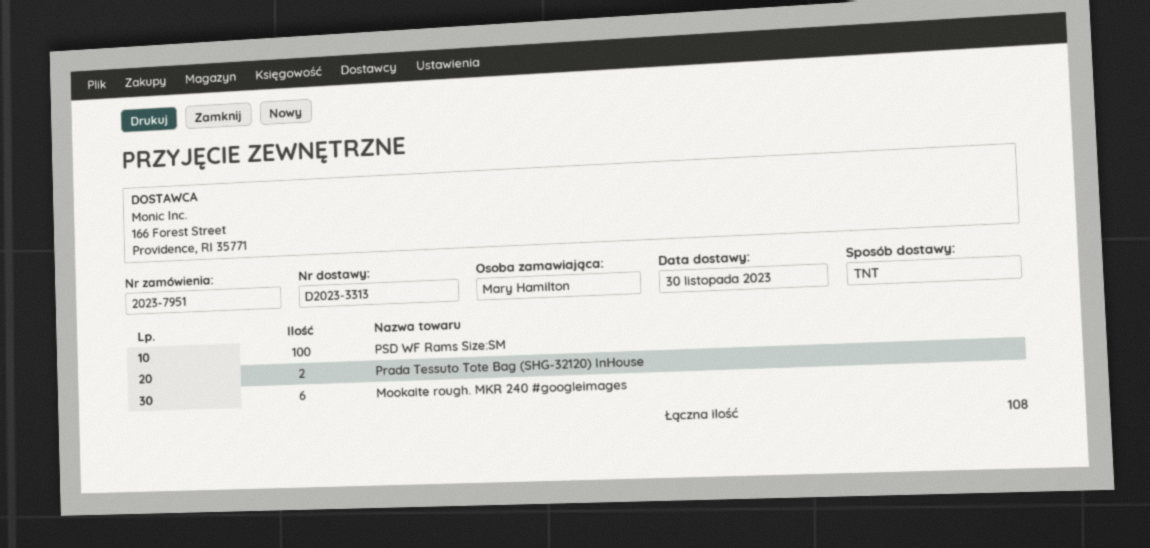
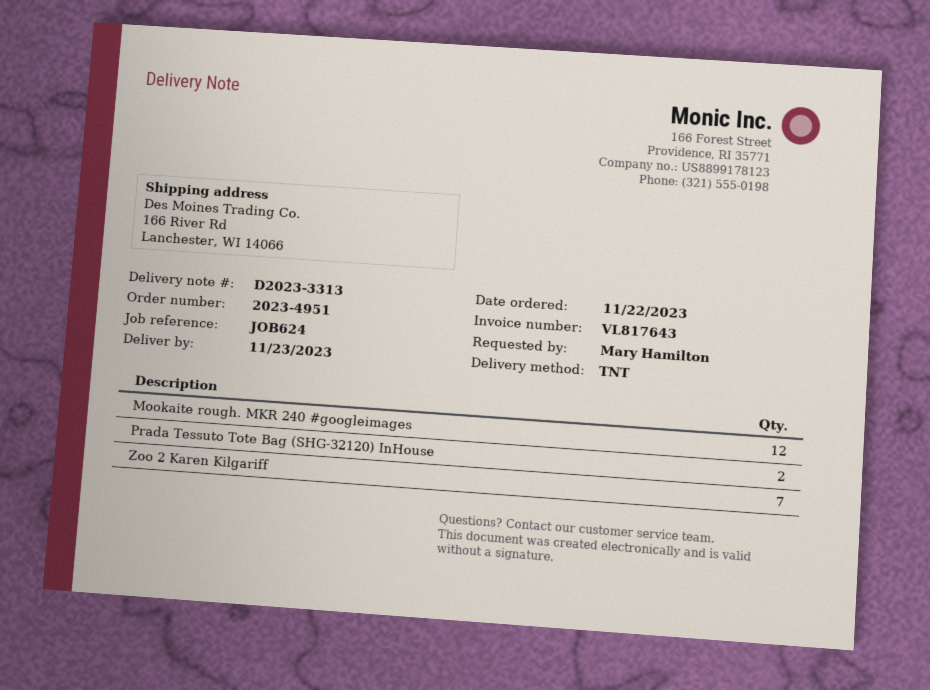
order number: 2023-7951 -> 2023-4951
delivery date: 2023-11-30 -> 2023-11-23
PSD WF Rams Size:SM: 100 -> none
Mookaite rough. MKR 240 #googleimages: 6 -> 12
Zoo 2 Karen Kilgariff: none -> 7

